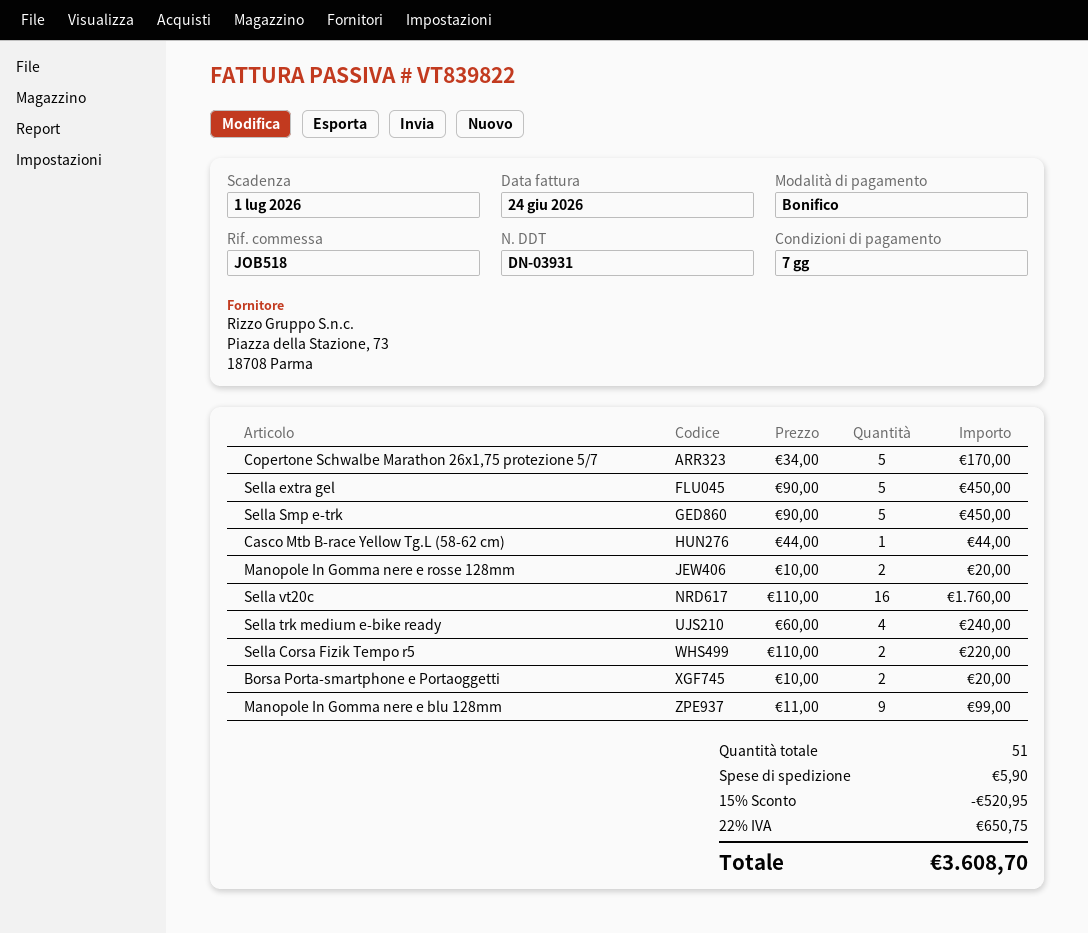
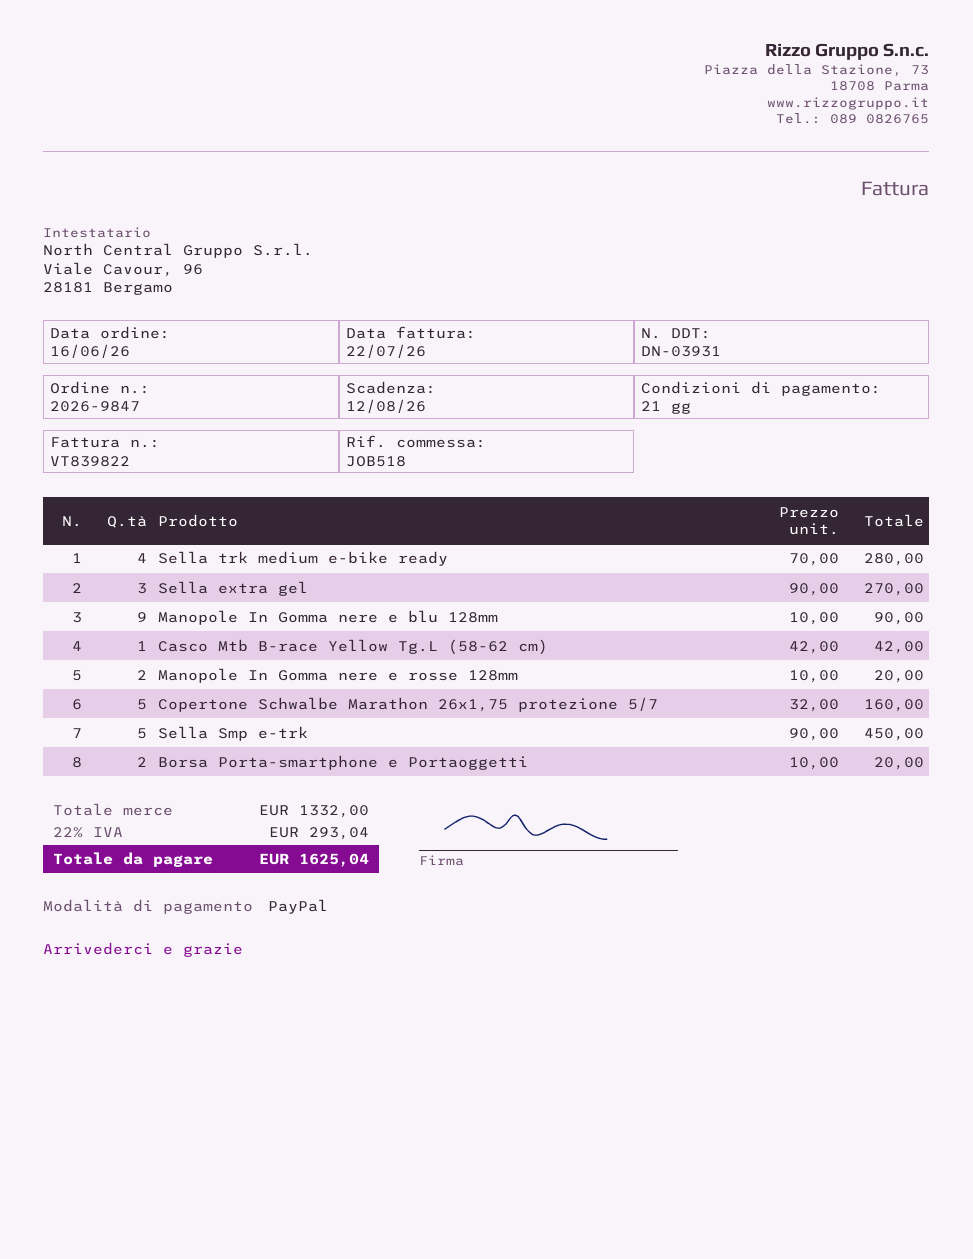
invoice date: 2026-06-24 -> 2026-07-22
payment terms: 7 days -> 21 days
due date: 2026-07-01 -> 2026-08-12
payment method: bank transfer -> PayPal
Copertone Schwalbe Marathon 26x1,75 protezione 5/7: 5 x 34.00 = 170.00 -> 5 x 32.00 = 160.00
Sella extra gel: 5 x 90.00 = 450.00 -> 3 x 90.00 = 270.00
Casco Mtb B-race Yellow Tg.L (58-62 cm): 1 x 44.00 = 44.00 -> 1 x 42.00 = 42.00
Sella vt20c: 16 x 110.00 = 1760.00 -> none
Sella trk medium e-bike ready: 4 x 60.00 = 240.00 -> 4 x 70.00 = 280.00
Sella Corsa Fizik Tempo r5: 2 x 110.00 = 220.00 -> none
Manopole In Gomma nere e blu 128mm: 9 x 11.00 = 99.00 -> 9 x 10.00 = 90.00
discount: 15% = 520.95 -> none
shipping: 5.90 -> none
tax: 22% = 650.75 -> 22% = 293.04
total: 3608.70 -> 1625.04

